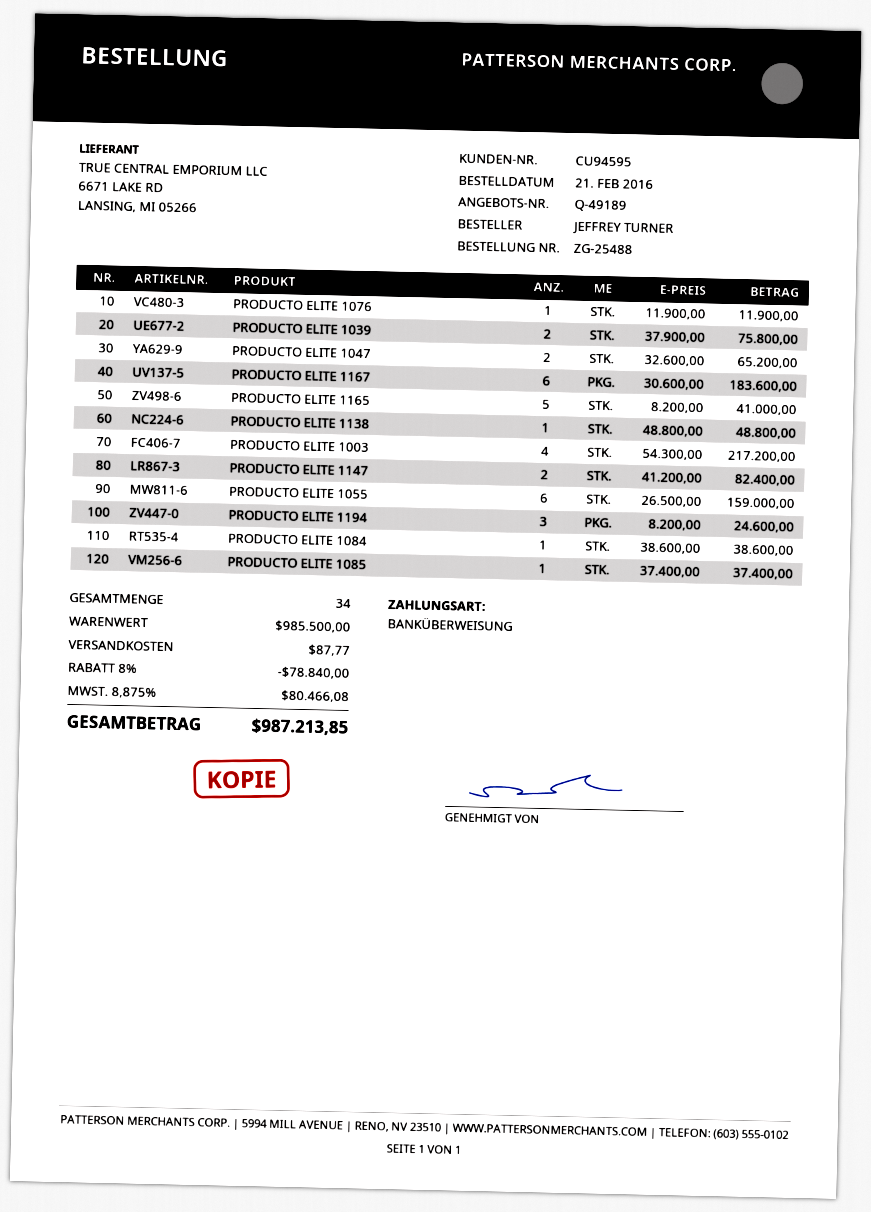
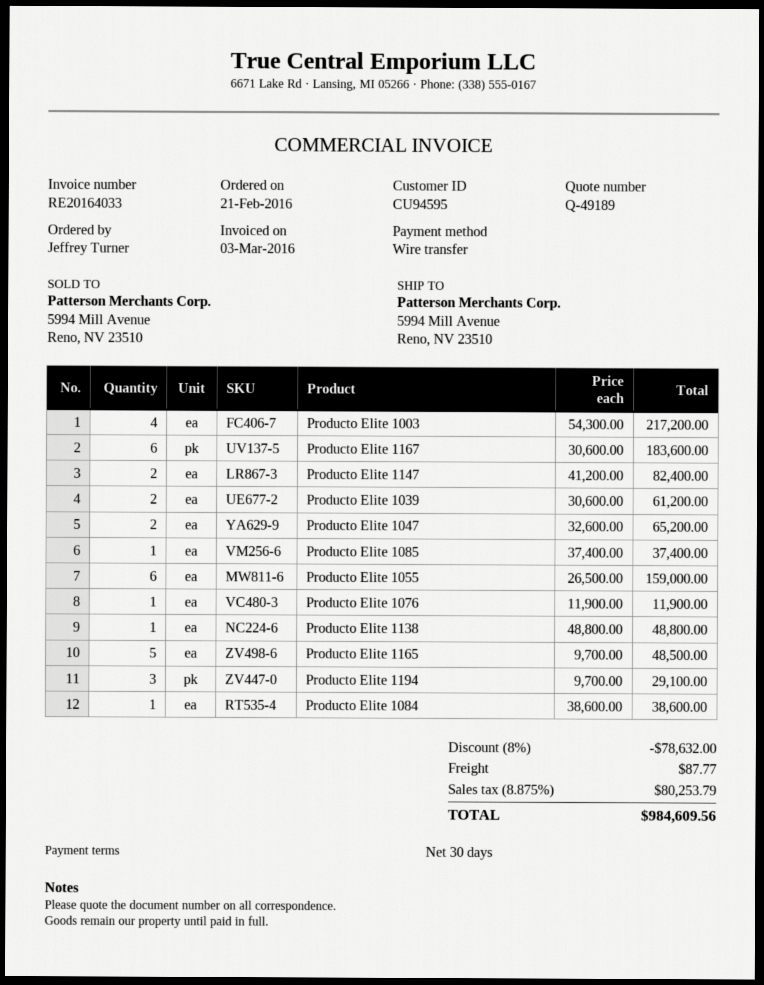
PRODUCTO ELITE 1039: 2 x 37900.00 = 75800.00 -> 2 x 30600.00 = 61200.00
PRODUCTO ELITE 1165: 5 x 8200.00 = 41000.00 -> 5 x 9700.00 = 48500.00
PRODUCTO ELITE 1194: 3 x 8200.00 = 24600.00 -> 3 x 9700.00 = 29100.00
discount: 8% = 78840.00 -> 8% = 78632.00
tax: 8.875% = 80466.08 -> 8.875% = 80253.79
total: 987213.85 -> 984609.56

